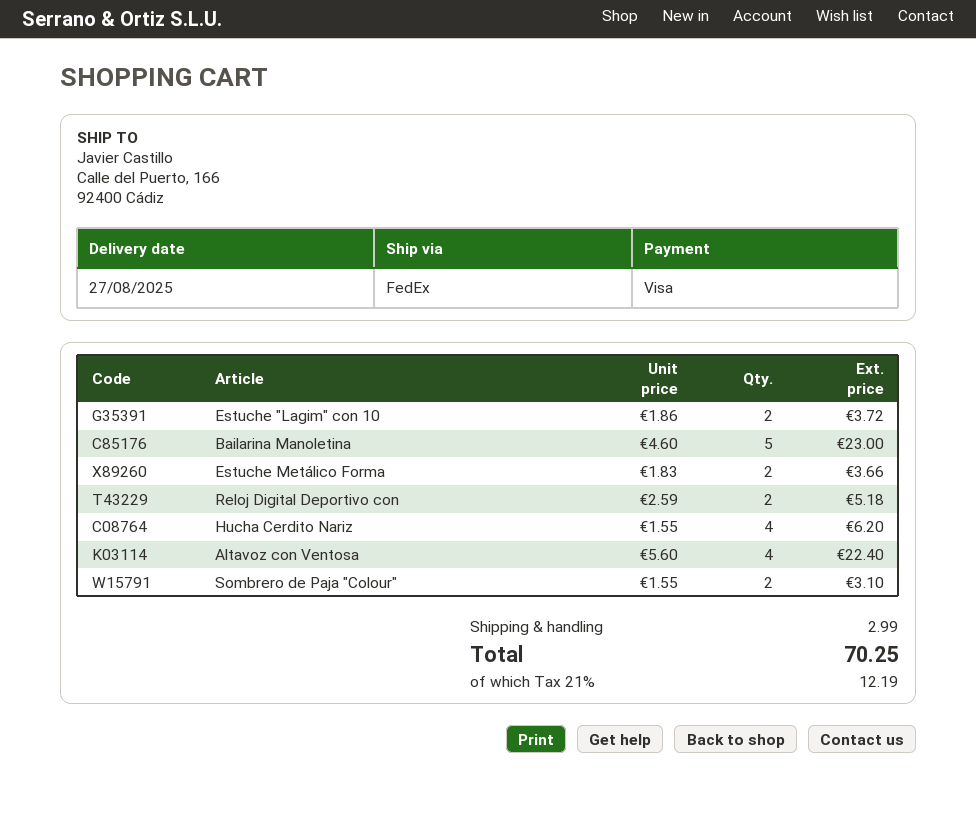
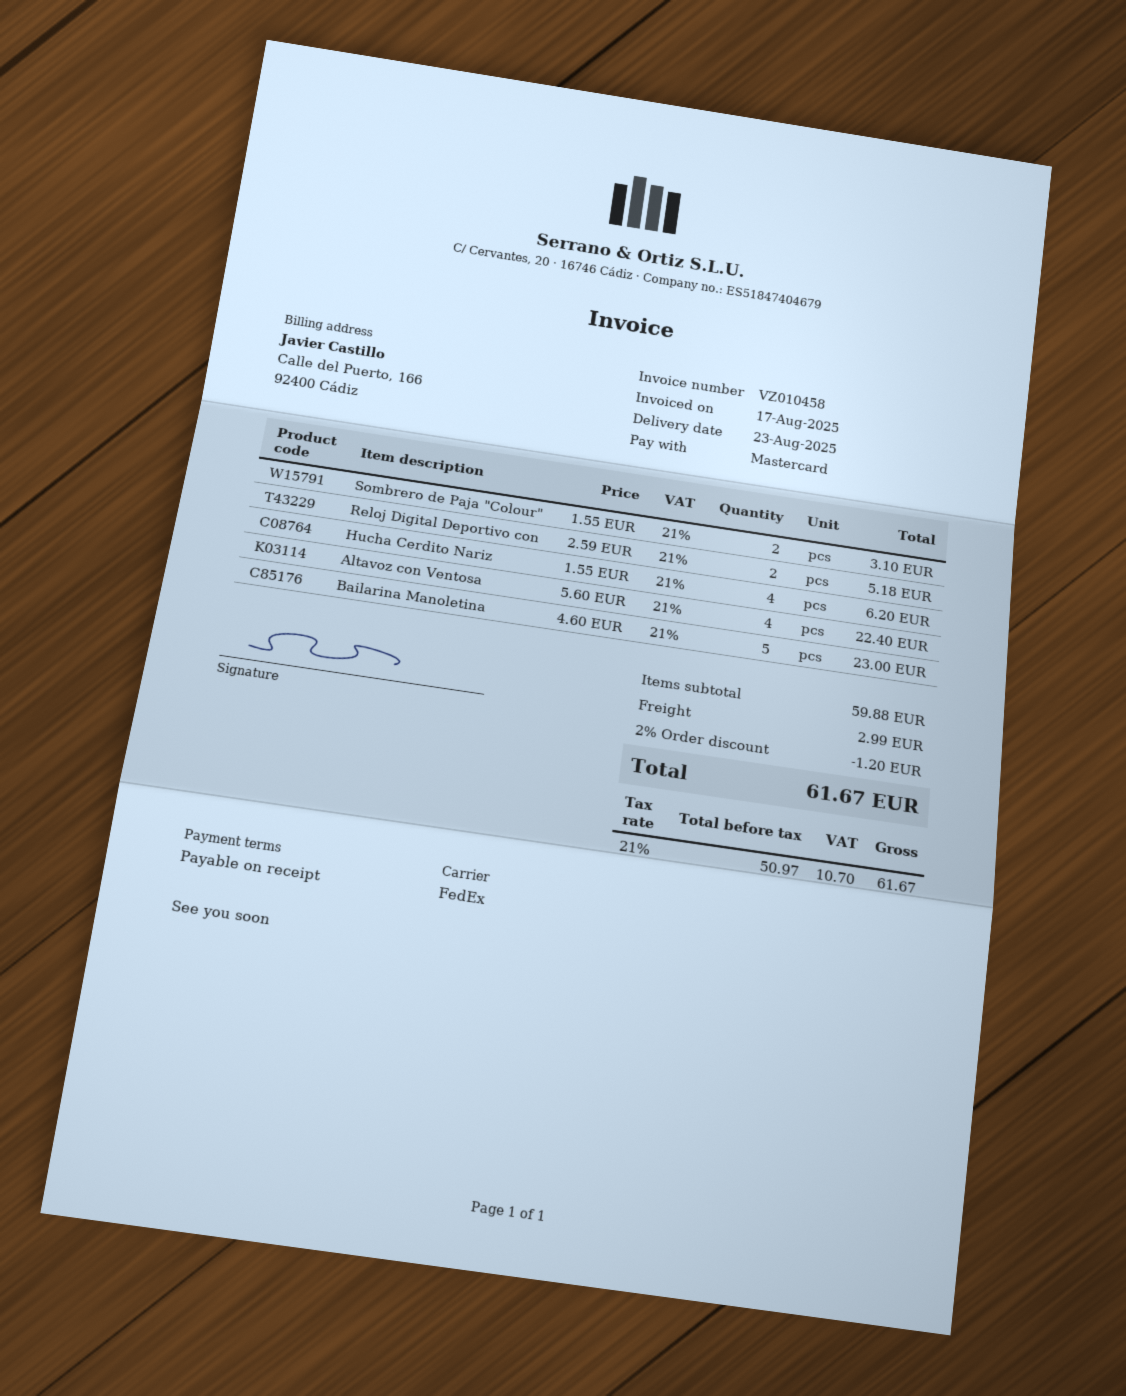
delivery date: 2025-08-27 -> 2025-08-23
payment method: Visa -> Mastercard
Estuche "Lagim" con 10: 2 x 1.86 = 3.72 -> none
Estuche Metálico Forma: 2 x 1.83 = 3.66 -> none
discount: none -> 2% = 1.20
tax: 21% = 12.19 -> 21% = 10.70
total: 70.25 -> 61.67

